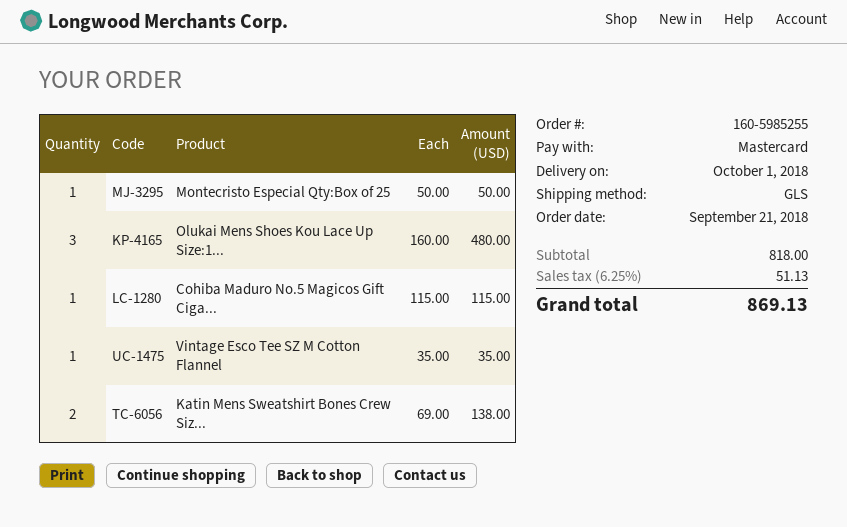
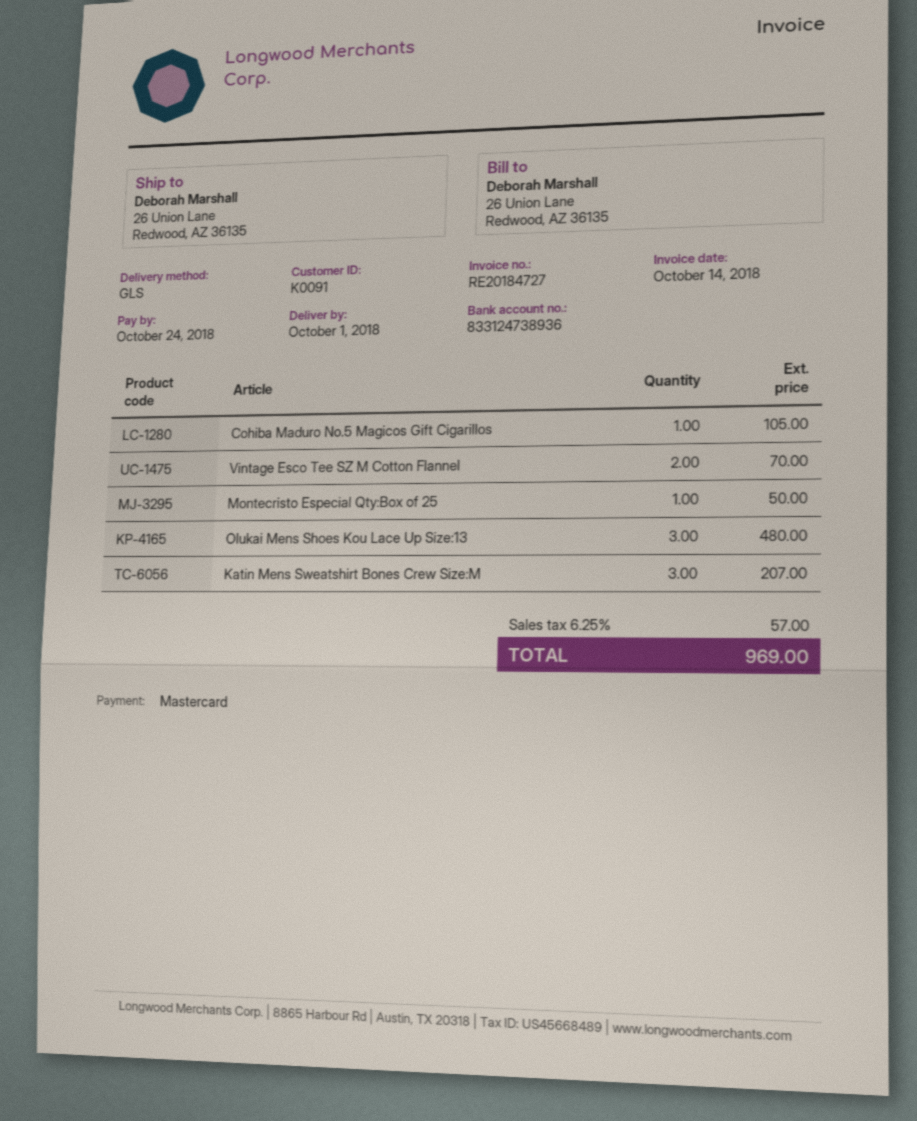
Cohiba Maduro No.5 Magicos Gift Ciga...: 1 for 115.00 -> 1 for 105.00
Vintage Esco Tee SZ M Cotton Flannel: 1 for 35.00 -> 2 for 70.00
Katin Mens Sweatshirt Bones Crew Siz...: 2 for 138.00 -> 3 for 207.00
tax: 6.25% = 51.13 -> 6.25% = 57.00
total: 869.13 -> 969.00

